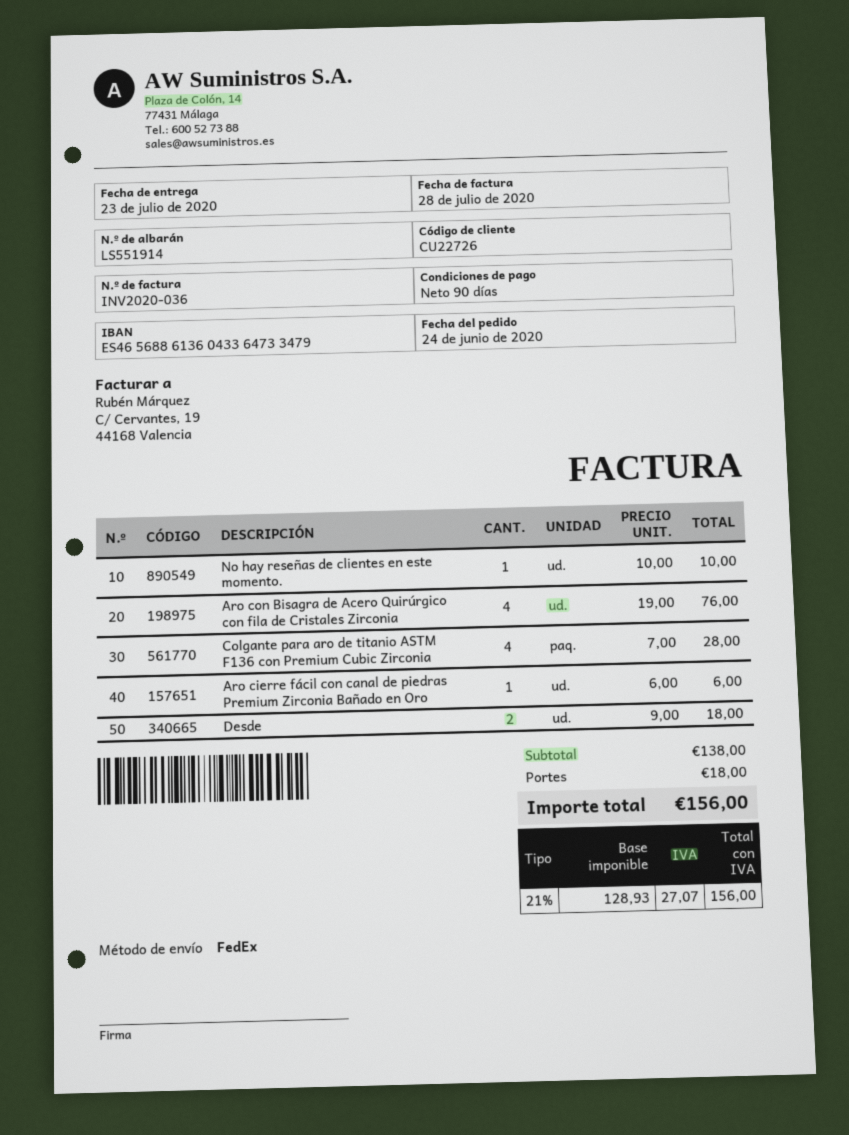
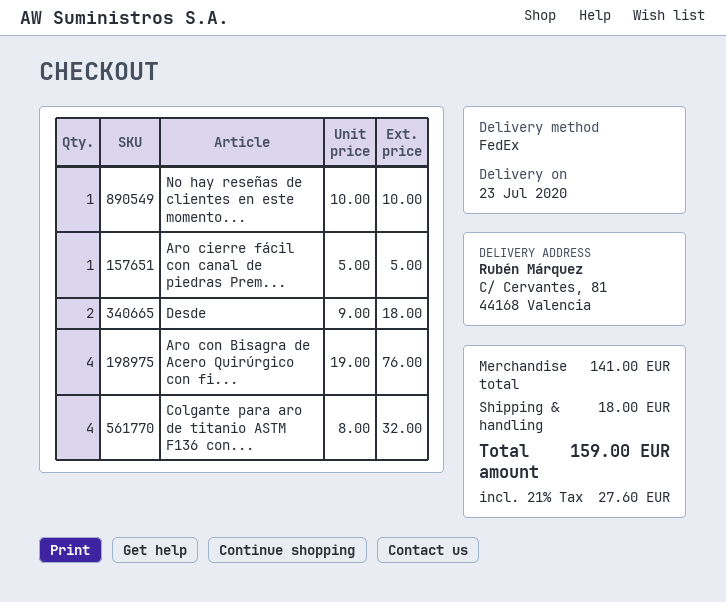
Colgante para aro de titanio ASTM F136 con Premium Cubic Zirconia: 4 x 7.00 = 28.00 -> 4 x 8.00 = 32.00
Aro cierre fácil con canal de piedras Premium Zirconia Bañado en Oro: 1 x 6.00 = 6.00 -> 1 x 5.00 = 5.00
subtotal: 138.00 -> 141.00
tax: 21% = 27.07 -> 21% = 27.60
total: 156.00 -> 159.00

